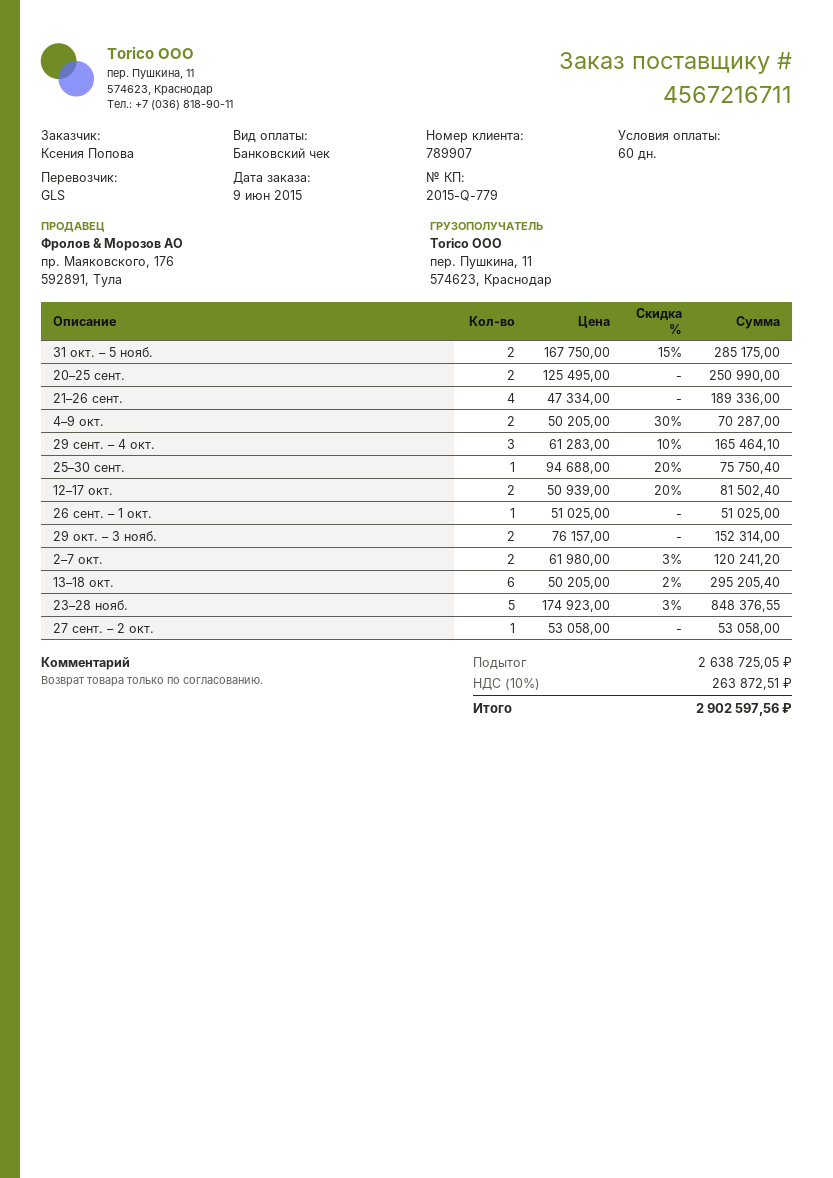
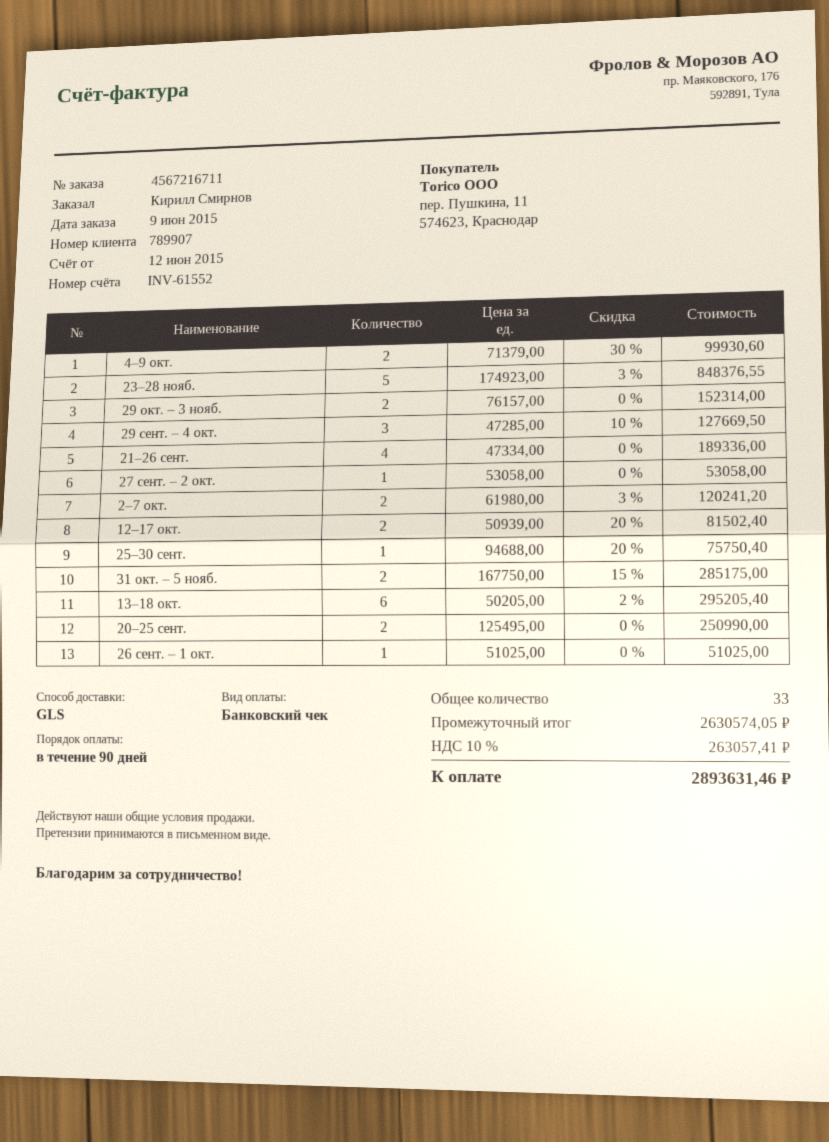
payment terms: 60 days -> 90 days
ordered by: Ксения Попова -> Кирилл Смирнов
4–9 окт.: 2 x 50205.00 - 30% = 70287.00 -> 2 x 71379.00 - 30% = 99930.60
29 сент. – 4 окт.: 3 x 61283.00 - 10% = 165464.10 -> 3 x 47285.00 - 10% = 127669.50
subtotal: 2638725.05 -> 2630574.05
tax: 10% = 263872.51 -> 10% = 263057.41
total: 2902597.56 -> 2893631.46

